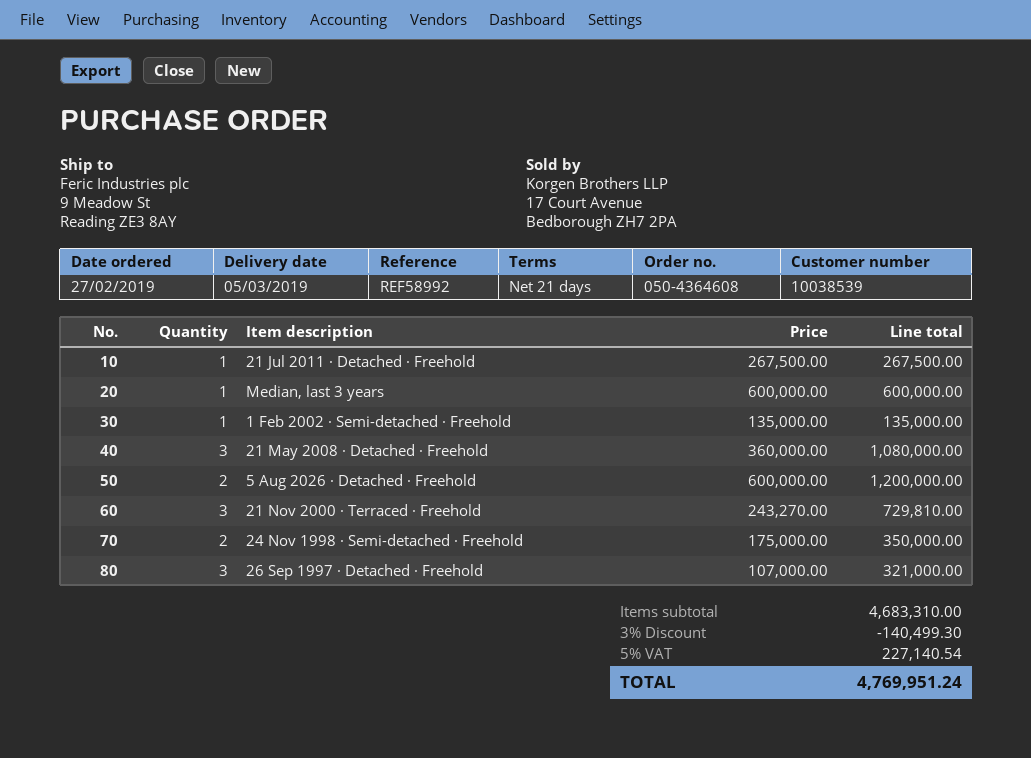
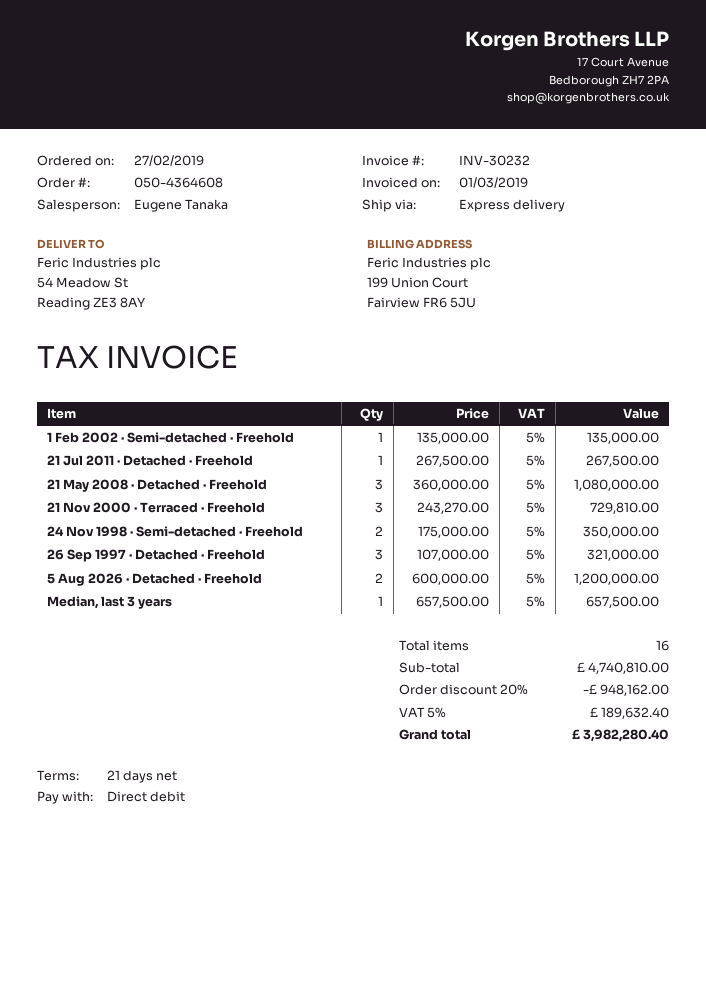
ship to: 9 Meadow St, Reading ZE3 8AY -> 54 Meadow St, Reading ZE3 8AY
Median, last 3 years: 1 x 600000.00 = 600000.00 -> 1 x 657500.00 = 657500.00
subtotal: 4683310.00 -> 4740810.00
discount: 3% = 140499.30 -> 20% = 948162.00
tax: 5% = 227140.54 -> 5% = 189632.40
total: 4769951.24 -> 3982280.40

